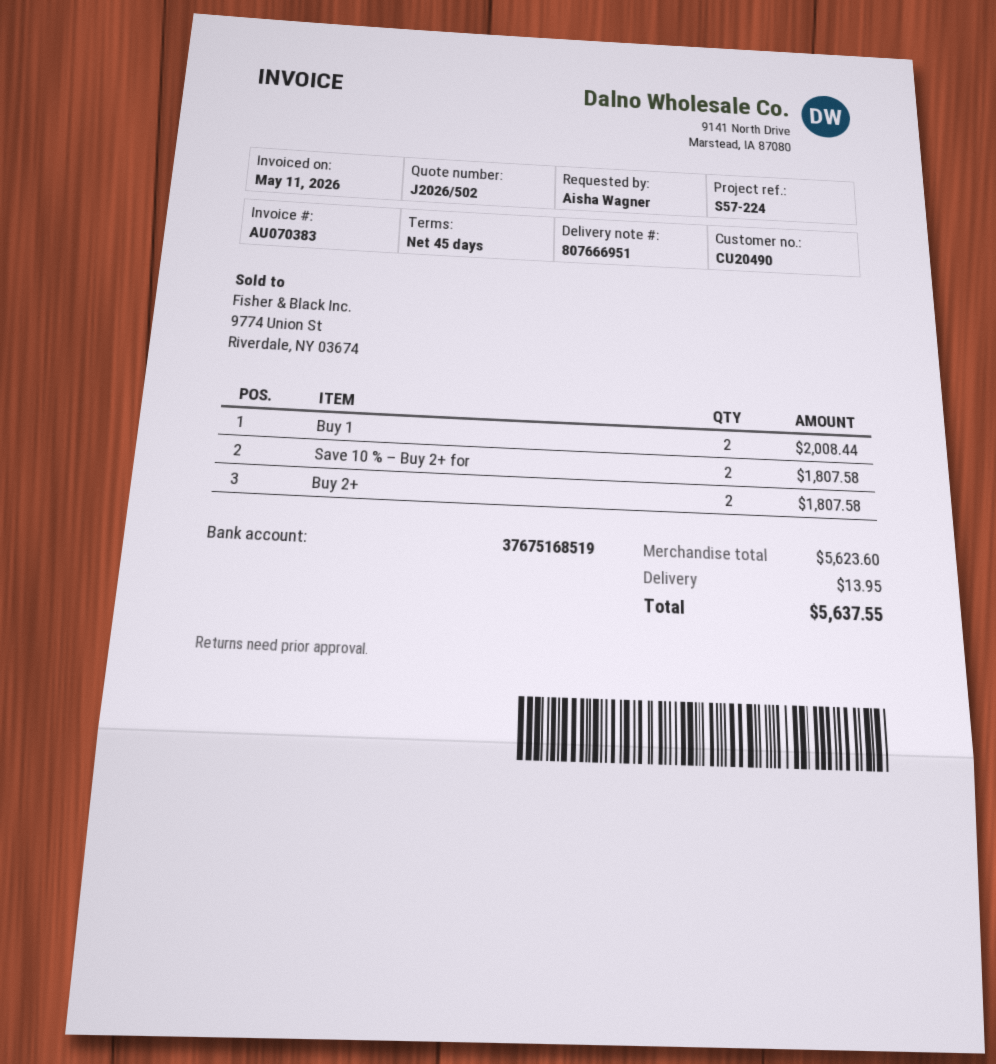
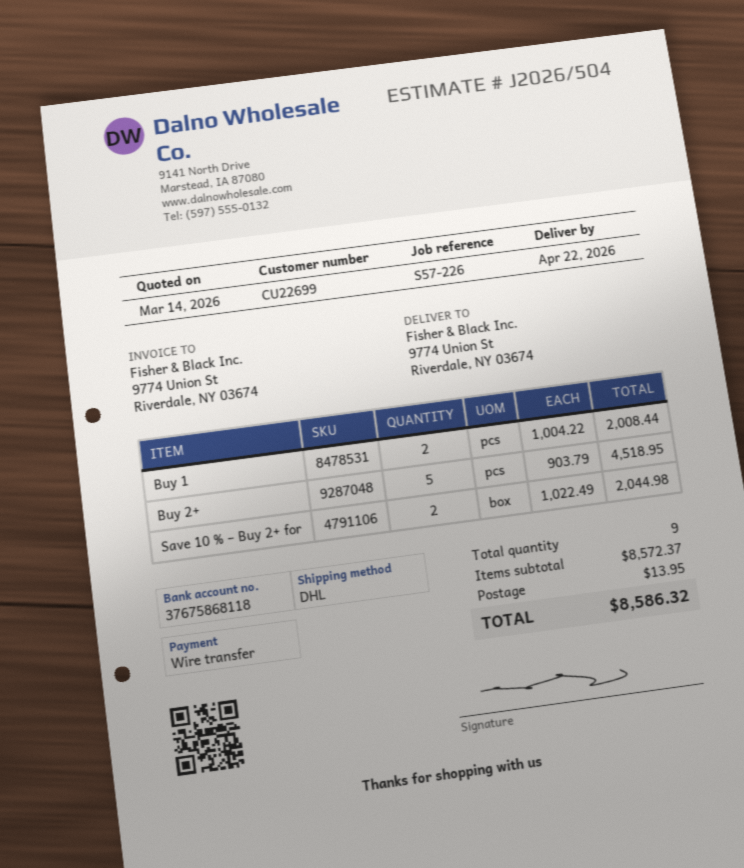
quote number: J2026/502 -> J2026/504
customer number: CU20490 -> CU22699
reference: S57-224 -> S57-226
bank account: 37675168519 -> 37675868118
Save 10 % – Buy 2+ for: 2 for 1807.58 -> 2 for 2044.98
Buy 2+: 2 for 1807.58 -> 5 for 4518.95
subtotal: 5623.60 -> 8572.37
total: 5637.55 -> 8586.32

